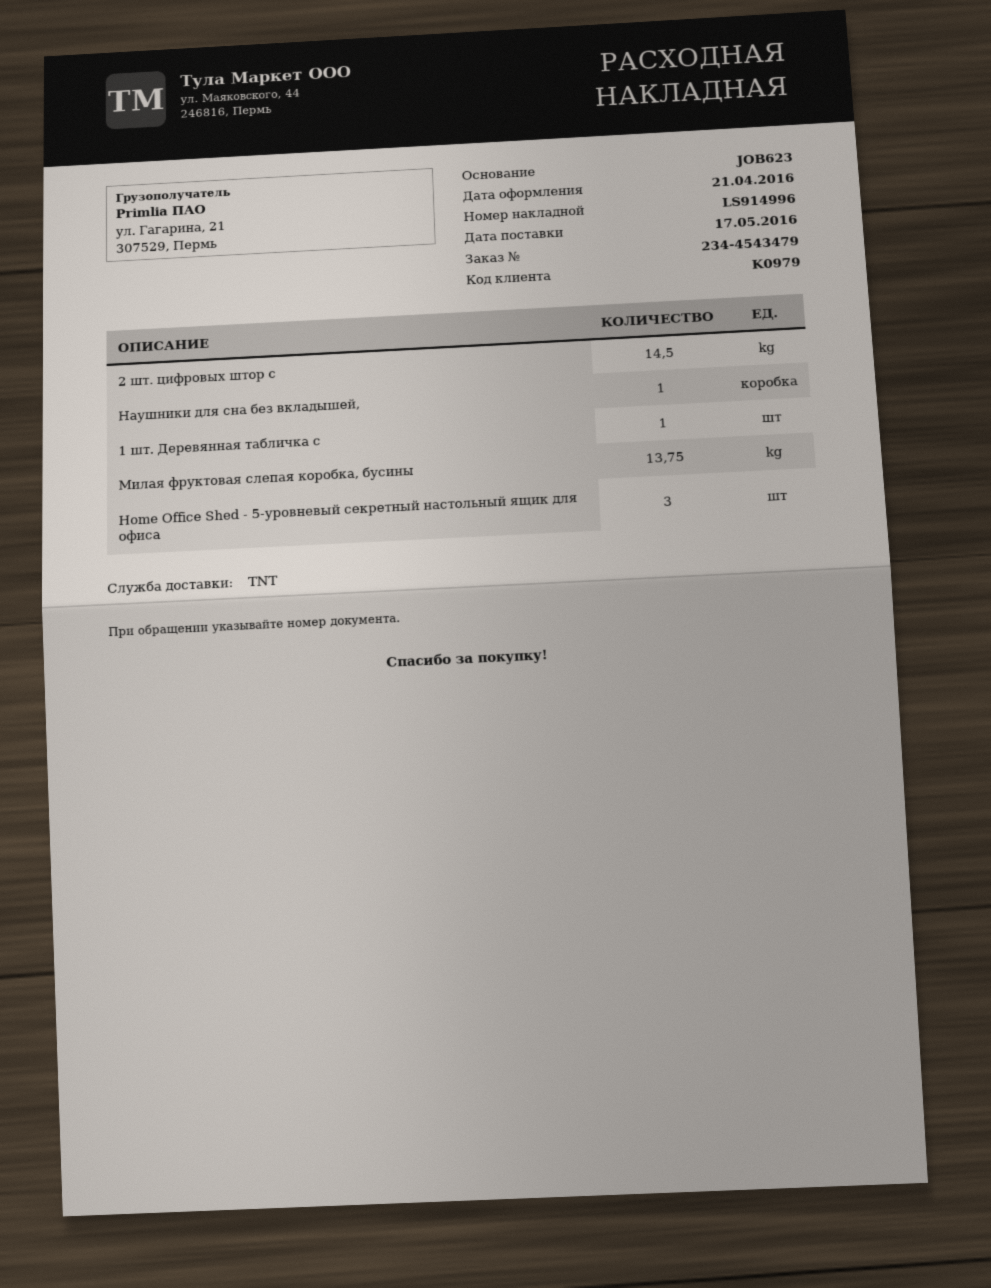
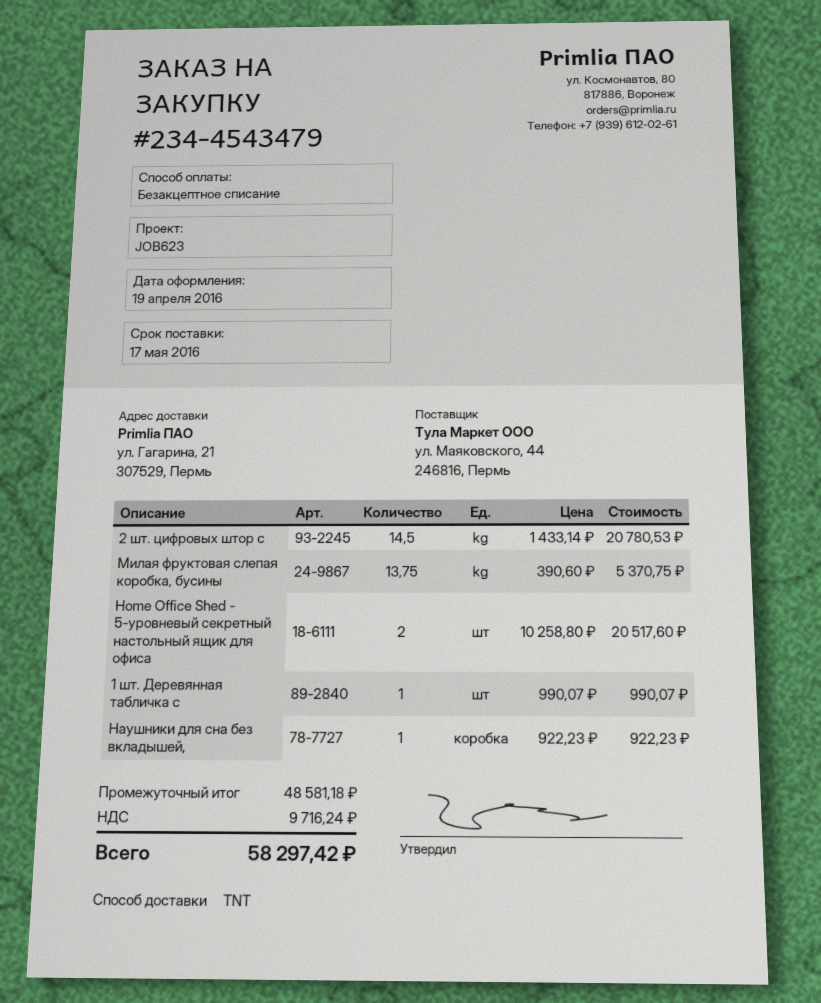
order date: 2016-04-21 -> 2016-04-19
Home Office Shed - 5-уровневый секретный настольный ящик для офиса: 3 -> 2

